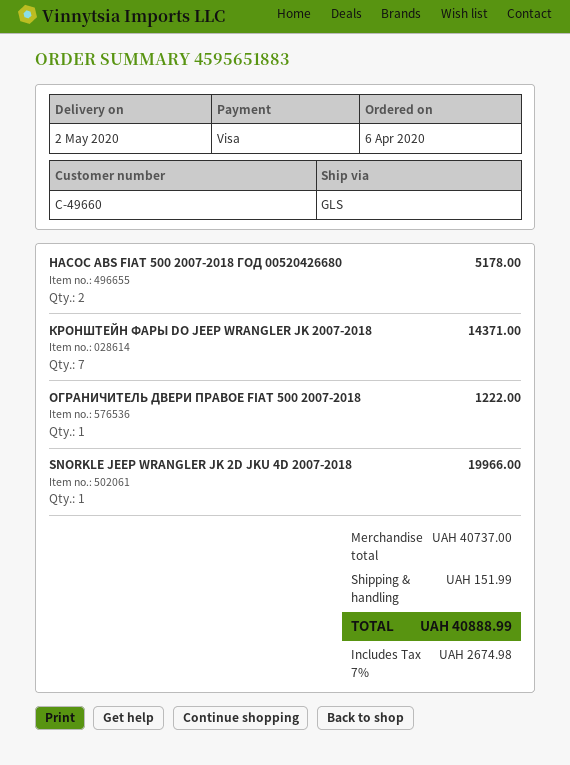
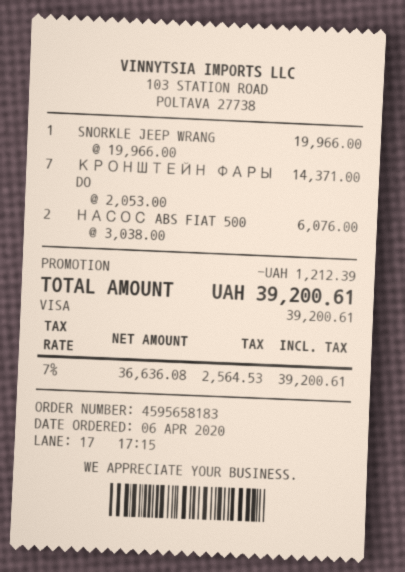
order number: 4595651883 -> 4595658183
НАСОС ABS FIAT 500 2007-2018 ГОД 00520426680: 2 for 5178.00 -> 2 for 6076.00
ОГРАНИЧИТЕЛЬ ДВЕРИ ПРАВОЕ FIAT 500 2007-2018: 1 for 1222.00 -> none
discount: none -> 1212.39
shipping: 151.99 -> none
tax: 7% = 2674.98 -> 7% = 2564.53
total: 40888.99 -> 39200.61

